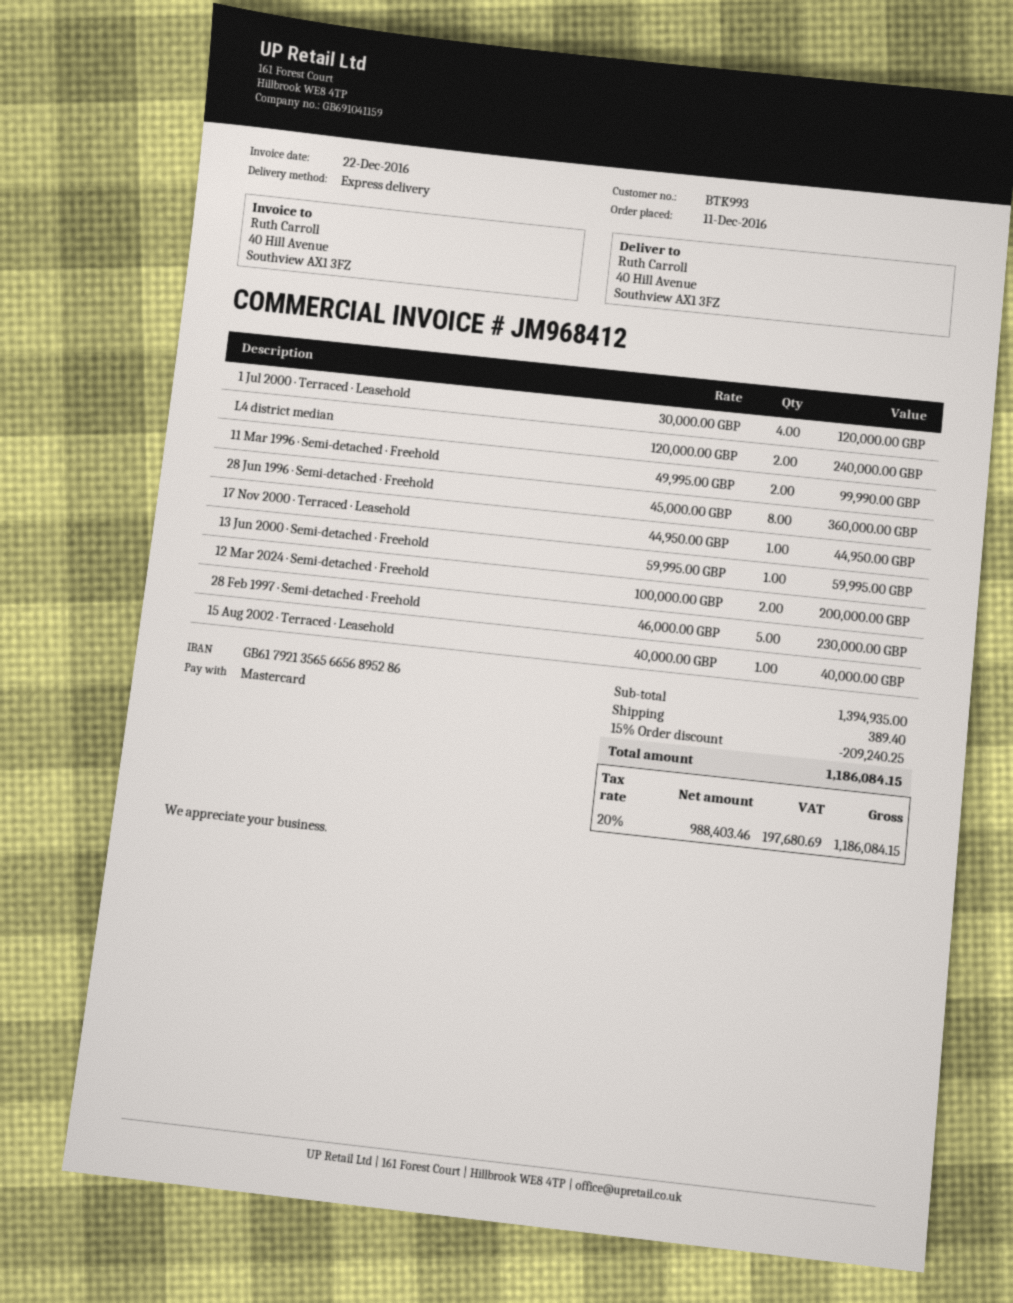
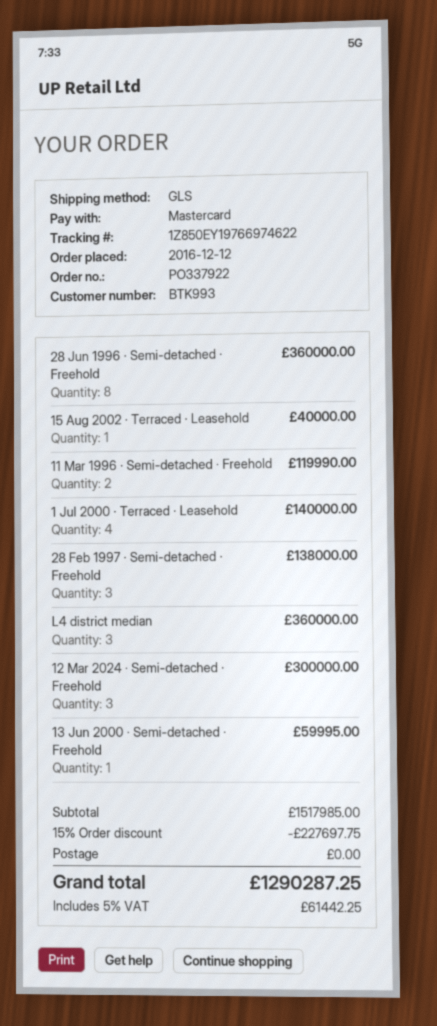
order date: 2016-12-11 -> 2016-12-12
shipping method: express -> GLS
1 Jul 2000 · Terraced · Leasehold: 4 for 120000.00 -> 4 for 140000.00
L4 district median: 2 for 240000.00 -> 3 for 360000.00
11 Mar 1996 · Semi-detached · Freehold: 2 for 99990.00 -> 2 for 119990.00
17 Nov 2000 · Terraced · Leasehold: 1 for 44950.00 -> none
12 Mar 2024 · Semi-detached · Freehold: 2 for 200000.00 -> 3 for 300000.00
28 Feb 1997 · Semi-detached · Freehold: 5 for 230000.00 -> 3 for 138000.00
subtotal: 1394935.00 -> 1517985.00
discount: 15% = 209240.25 -> 15% = 227697.75
shipping: 389.40 -> 0.00
tax: 20% = 197680.69 -> 5% = 61442.25
total: 1186084.15 -> 1290287.25

